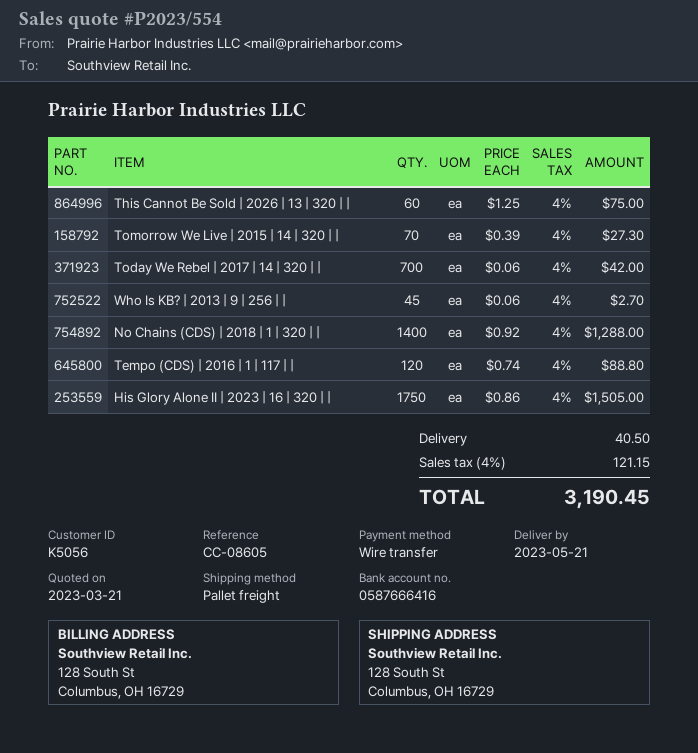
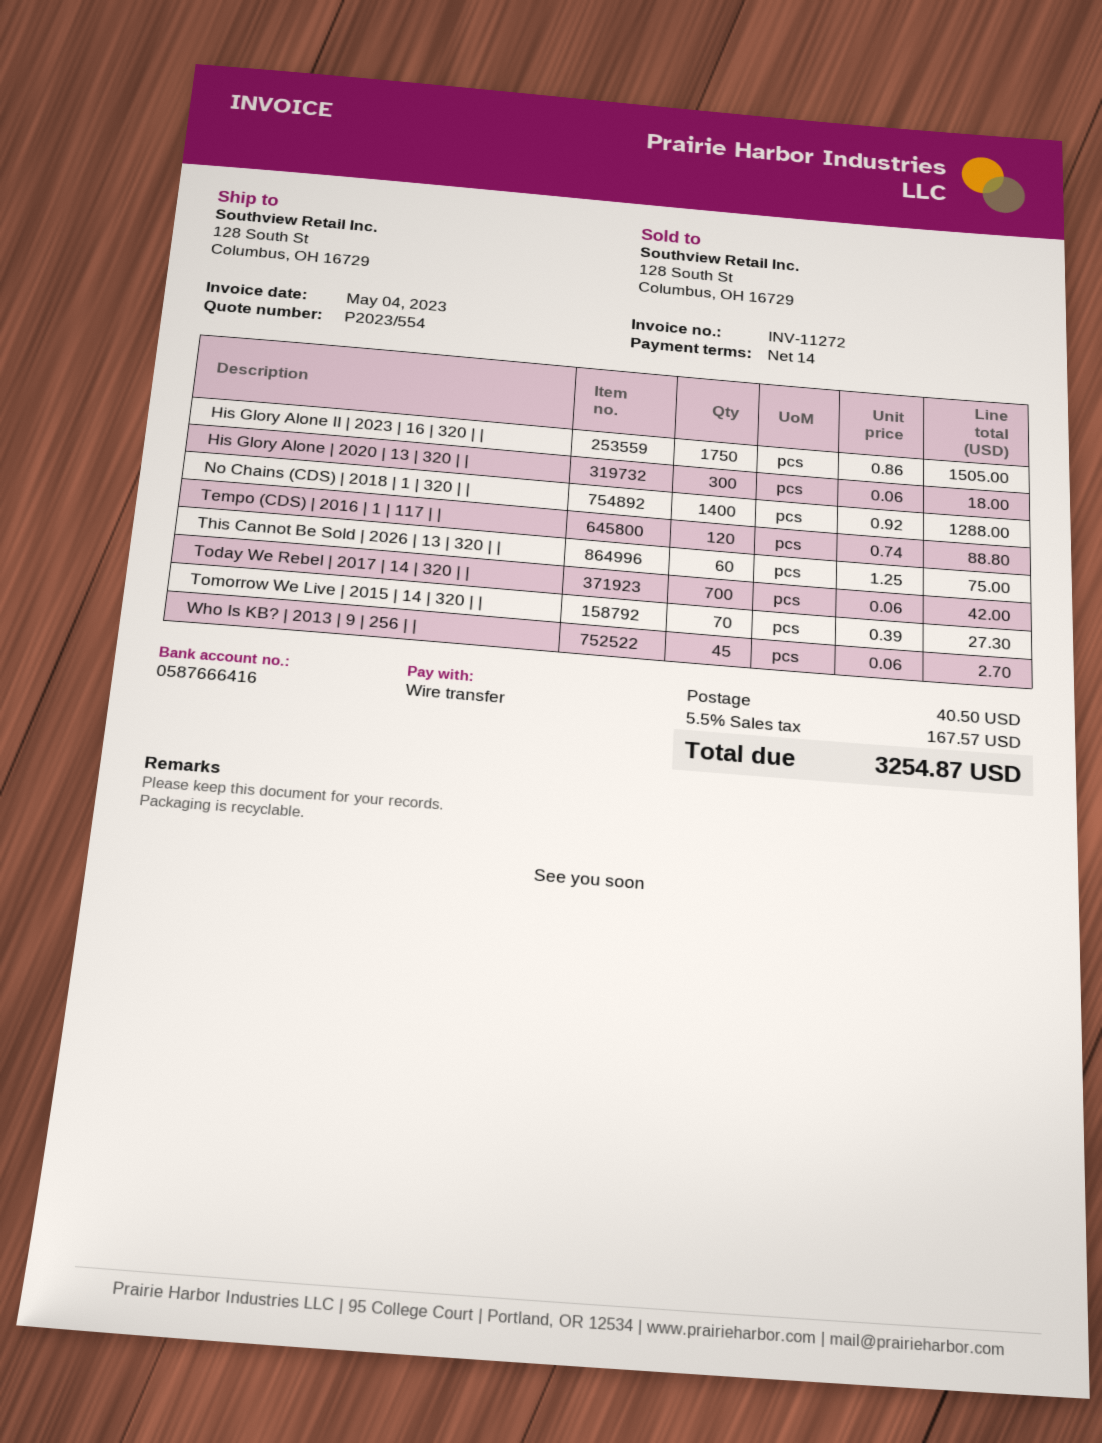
His Glory Alone | 2020 | 13 | 320 | |: none -> 300 x 0.06 = 18.00
tax: 4% = 121.15 -> 5.5% = 167.57
total: 3190.45 -> 3254.87

